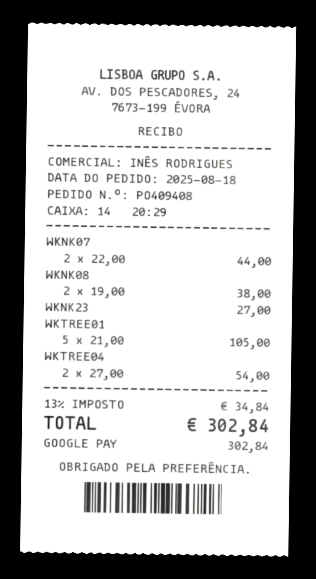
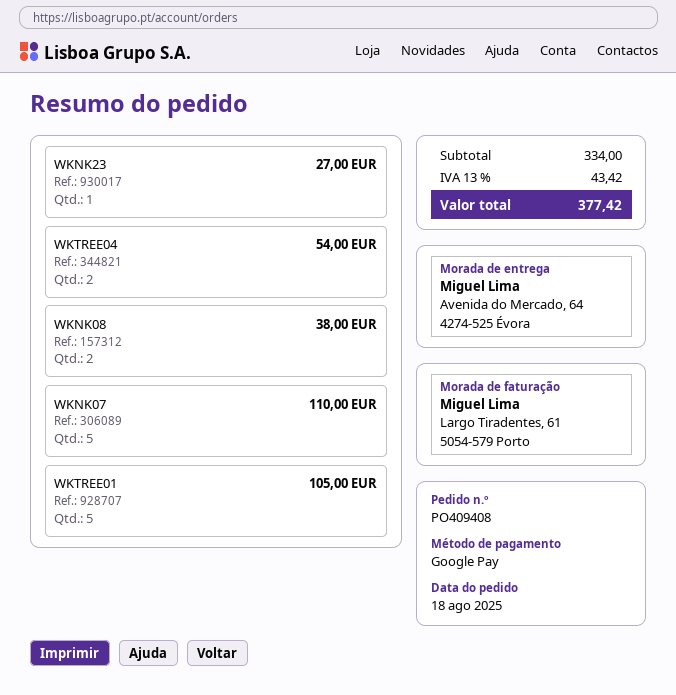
WKNK07: 2 for 44.00 -> 5 for 110.00
tax: 13% = 34.84 -> 13% = 43.42
total: 302.84 -> 377.42

